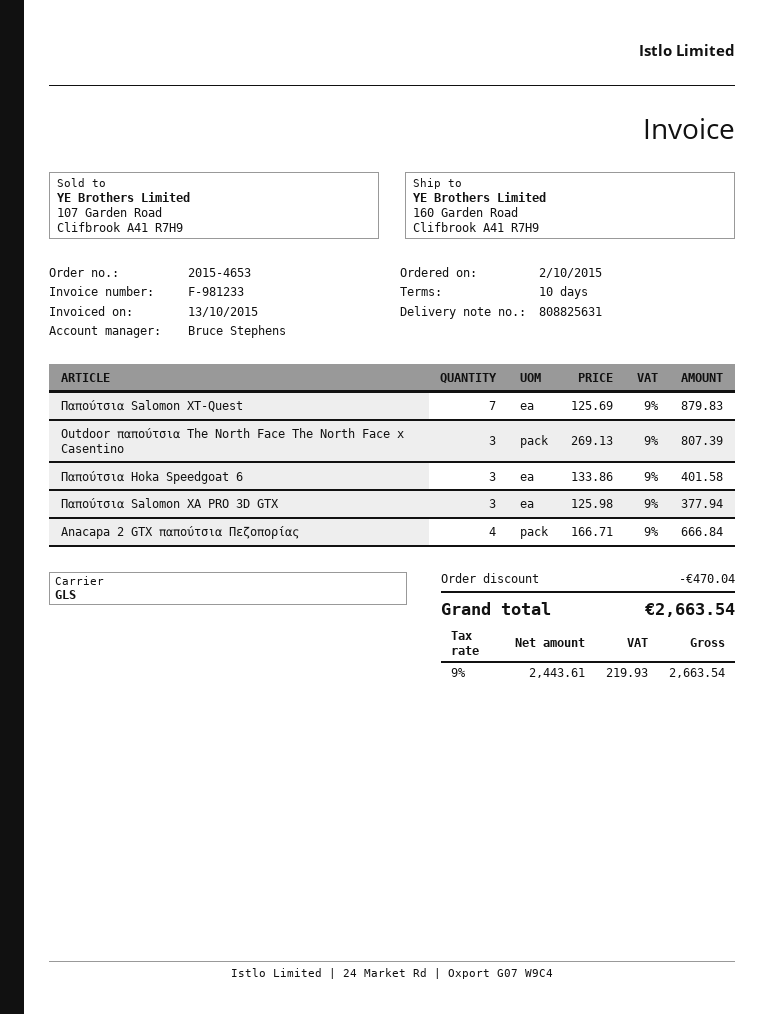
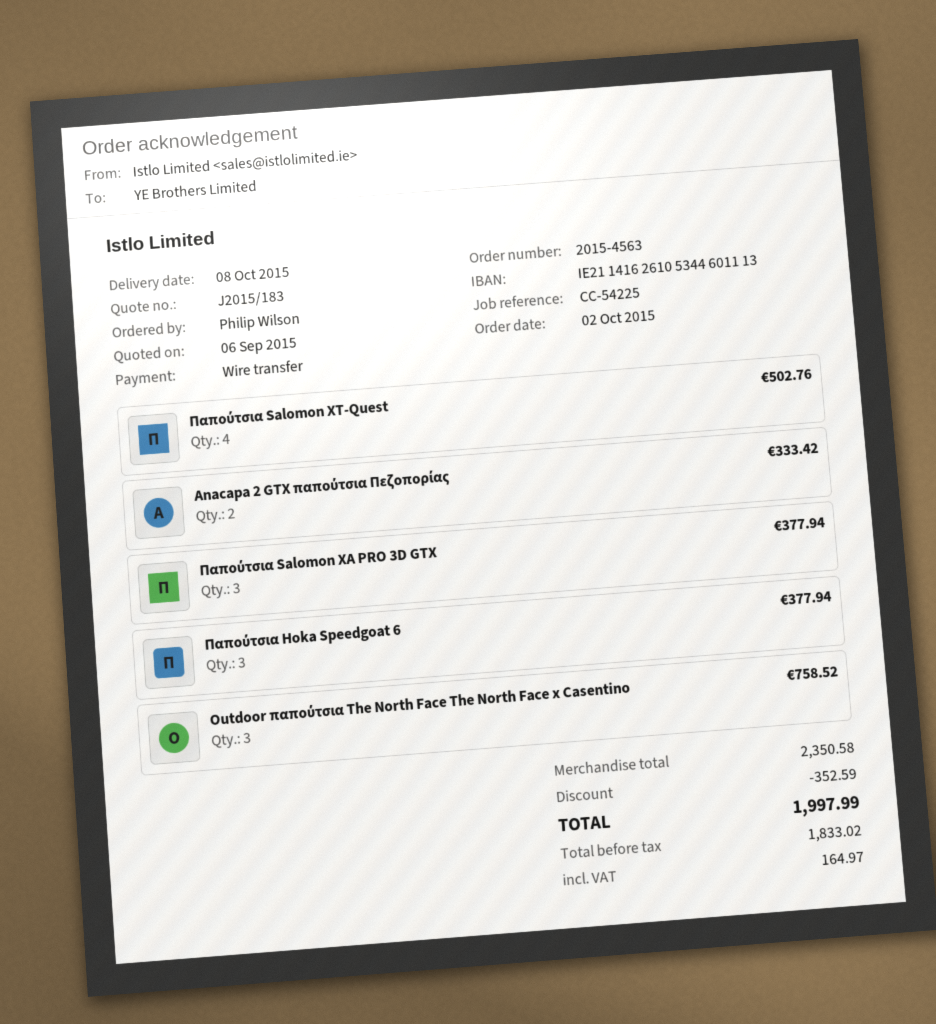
order number: 2015-4653 -> 2015-4563
Παπούτσια Salomon XT-Quest: 7 for 879.83 -> 4 for 502.76
Outdoor παπούτσια The North Face The North Face x Casentino: 3 for 807.39 -> 3 for 758.52
Παπούτσια Hoka Speedgoat 6: 3 for 401.58 -> 3 for 377.94
Anacapa 2 GTX παπούτσια Πεζοπορίας: 4 for 666.84 -> 2 for 333.42
discount: 470.04 -> 352.59
net: 2443.61 -> 1833.02
tax: 219.93 -> 164.97
total: 2663.54 -> 1997.99

